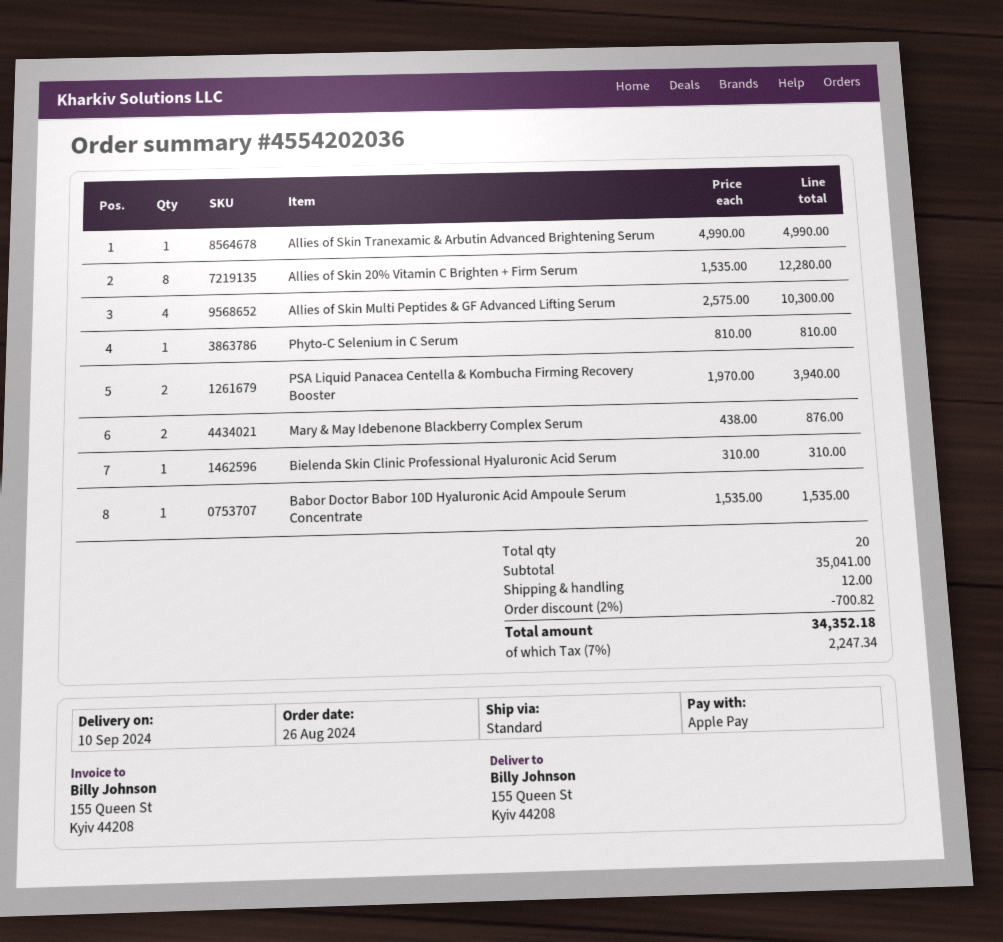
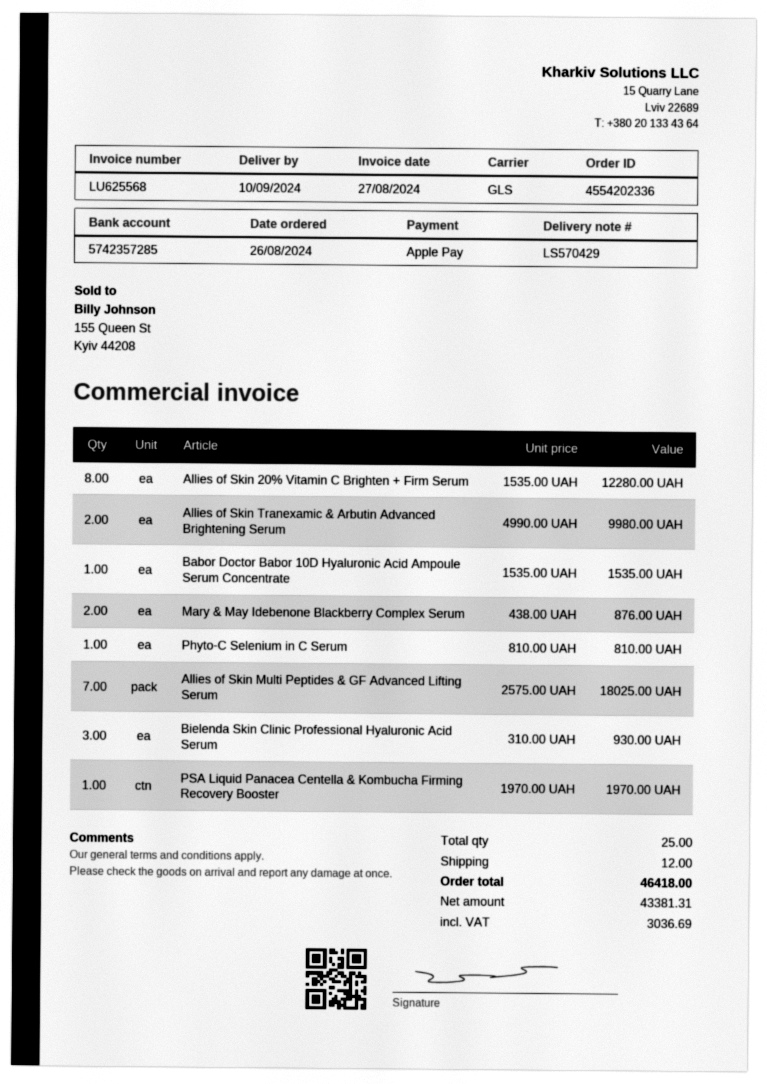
order number: 4554202036 -> 4554202336
shipping method: standard -> GLS
Allies of Skin Tranexamic & Arbutin Advanced Brightening Serum: 1 x 4990.00 = 4990.00 -> 2 x 4990.00 = 9980.00
Allies of Skin Multi Peptides & GF Advanced Lifting Serum: 4 x 2575.00 = 10300.00 -> 7 x 2575.00 = 18025.00
PSA Liquid Panacea Centella & Kombucha Firming Recovery Booster: 2 x 1970.00 = 3940.00 -> 1 x 1970.00 = 1970.00
Bielenda Skin Clinic Professional Hyaluronic Acid Serum: 1 x 310.00 = 310.00 -> 3 x 310.00 = 930.00
total quantity: 20 -> 25
discount: 2% = 700.82 -> none
tax: 2247.34 -> 3036.69
total: 34352.18 -> 46418.00

